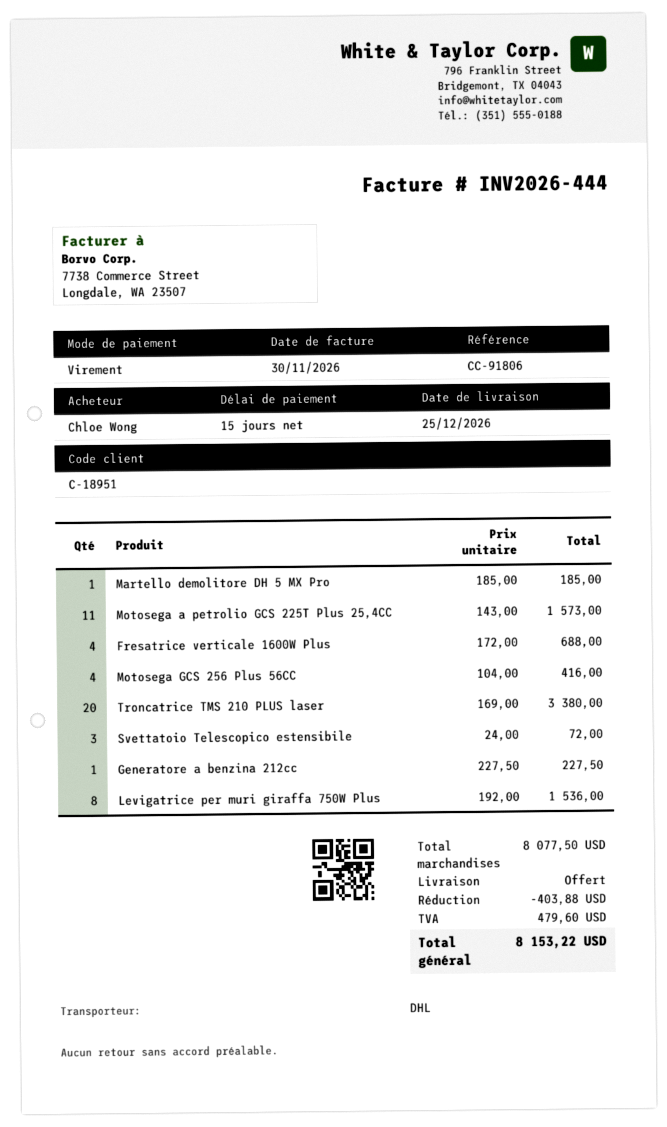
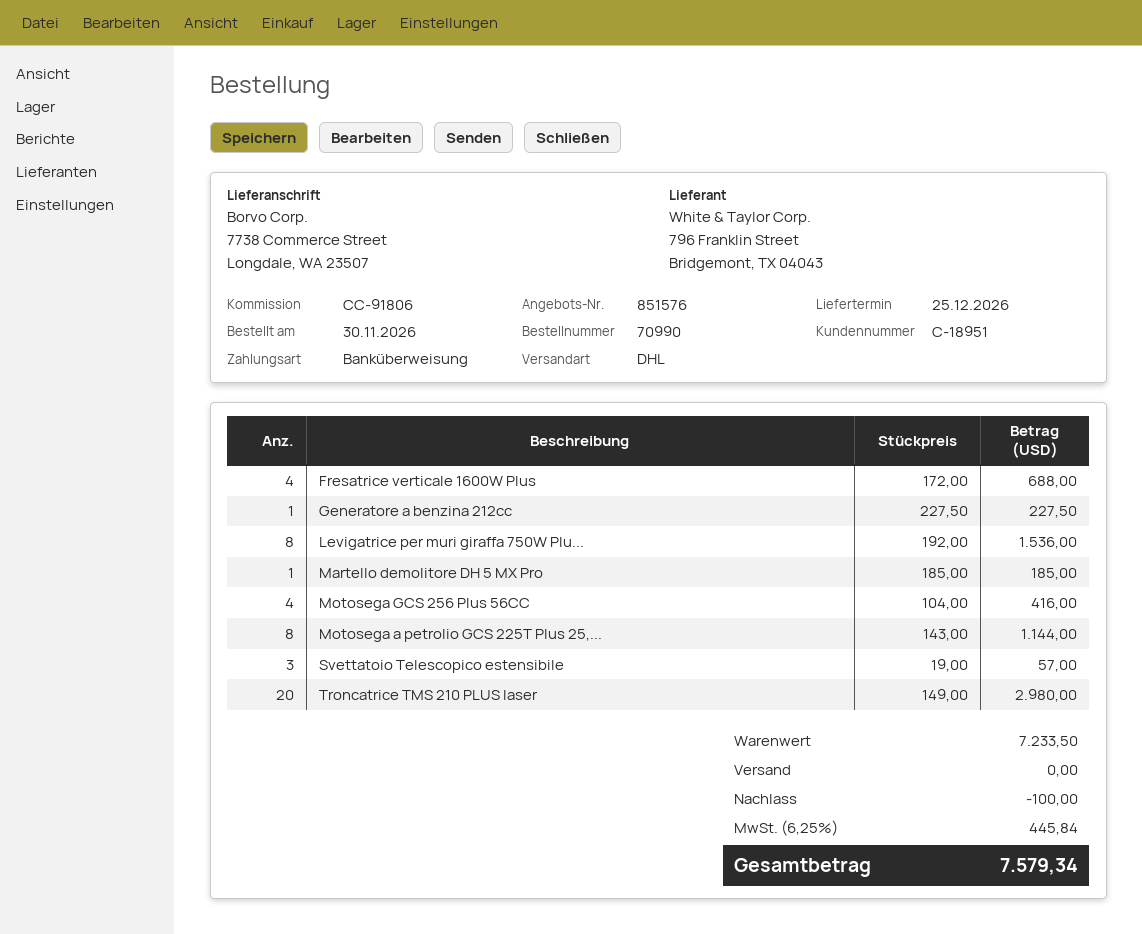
Motosega a petrolio GCS 225T Plus 25,4CC: 11 x 143.00 = 1573.00 -> 8 x 143.00 = 1144.00
Troncatrice TMS 210 PLUS laser: 20 x 169.00 = 3380.00 -> 20 x 149.00 = 2980.00
Svettatoio Telescopico estensibile: 3 x 24.00 = 72.00 -> 3 x 19.00 = 57.00
subtotal: 8077.50 -> 7233.50
discount: 403.88 -> 100.00
tax: 479.60 -> 445.84
total: 8153.22 -> 7579.34

